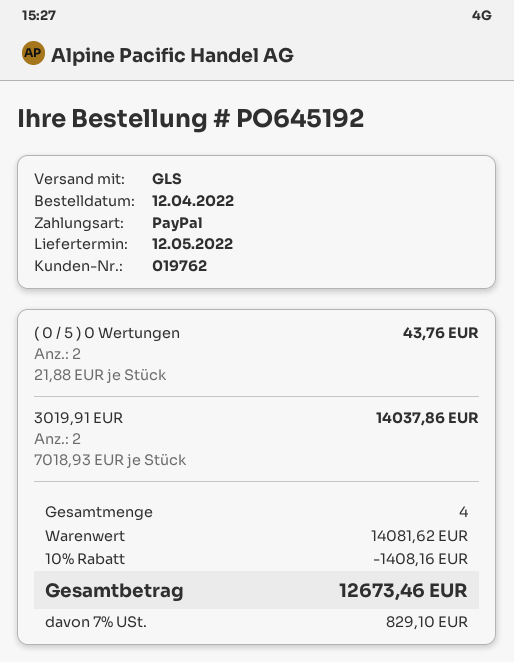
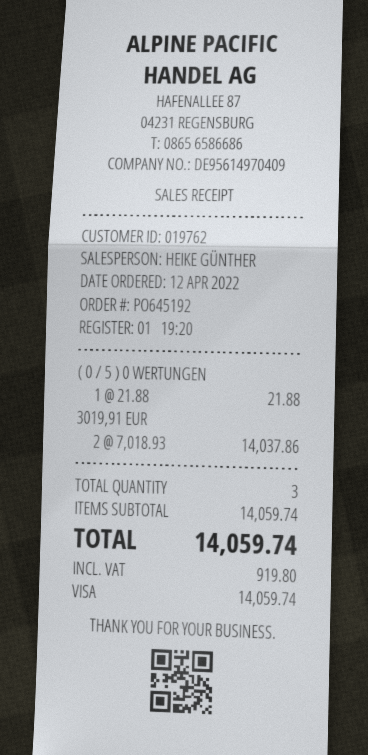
payment method: PayPal -> Visa
( 0 / 5 ) 0 Wertungen: 2 x 21.88 = 43.76 -> 1 x 21.88 = 21.88
total quantity: 4 -> 3
subtotal: 14081.62 -> 14059.74
discount: 10% = 1408.16 -> none
tax: 829.10 -> 919.80
total: 12673.46 -> 14059.74

